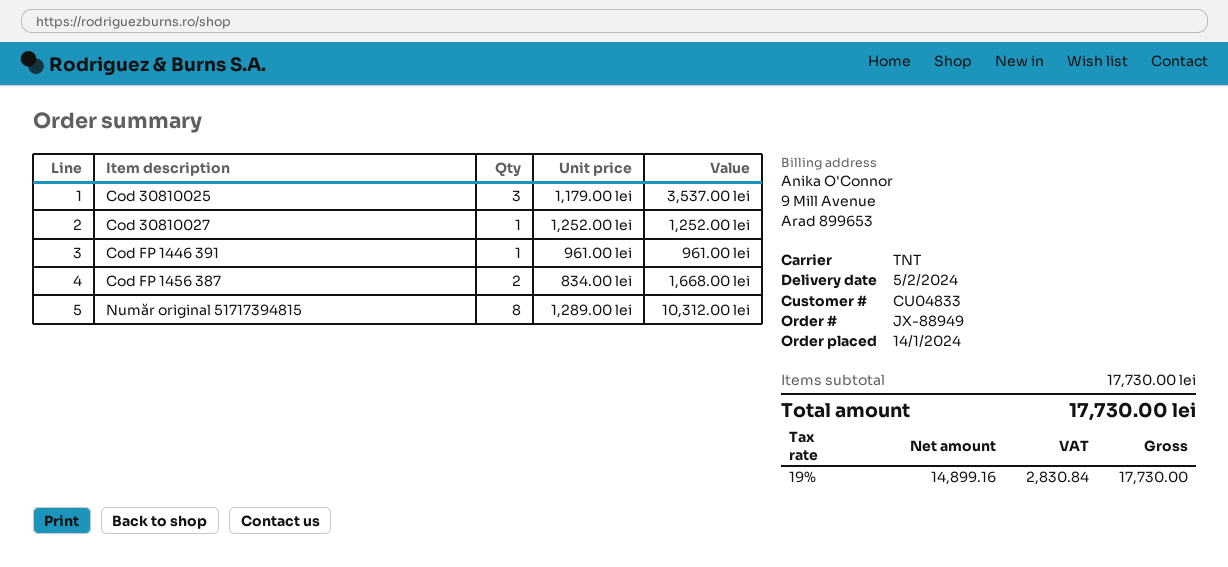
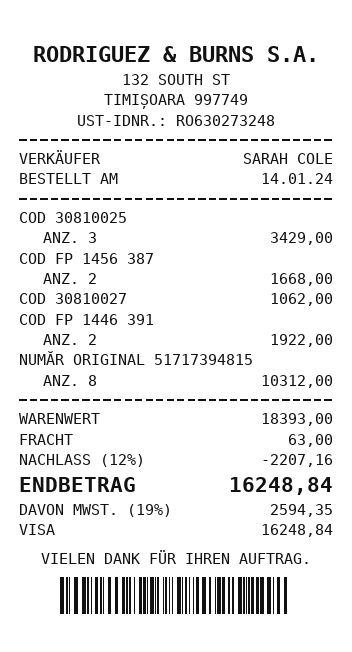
Cod 30810025: 3 for 3537.00 -> 3 for 3429.00
Cod 30810027: 1 for 1252.00 -> 1 for 1062.00
Cod FP 1446 391: 1 for 961.00 -> 2 for 1922.00
subtotal: 17730.00 -> 18393.00
discount: none -> 12% = 2207.16
shipping: none -> 63.00
tax: 19% = 2830.84 -> 19% = 2594.35
total: 17730.00 -> 16248.84

